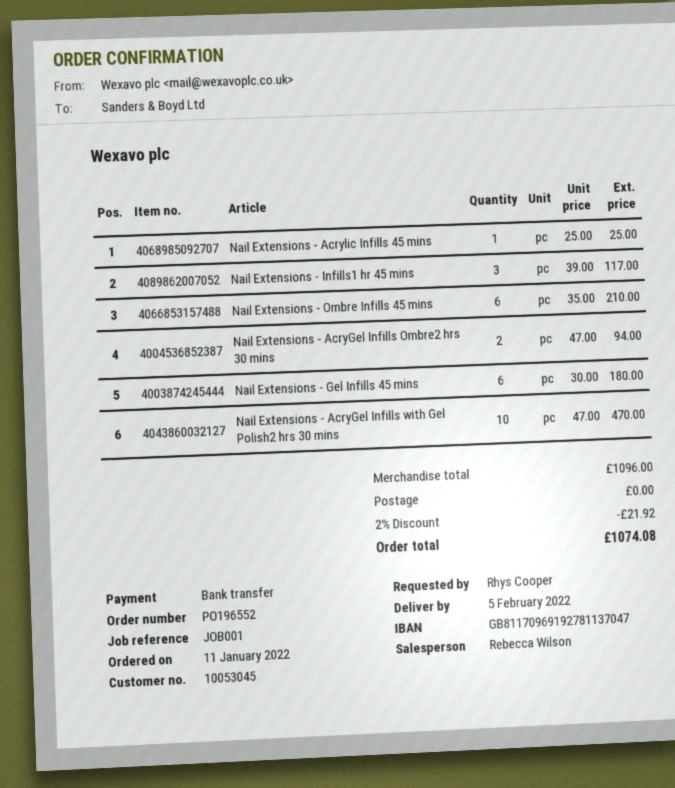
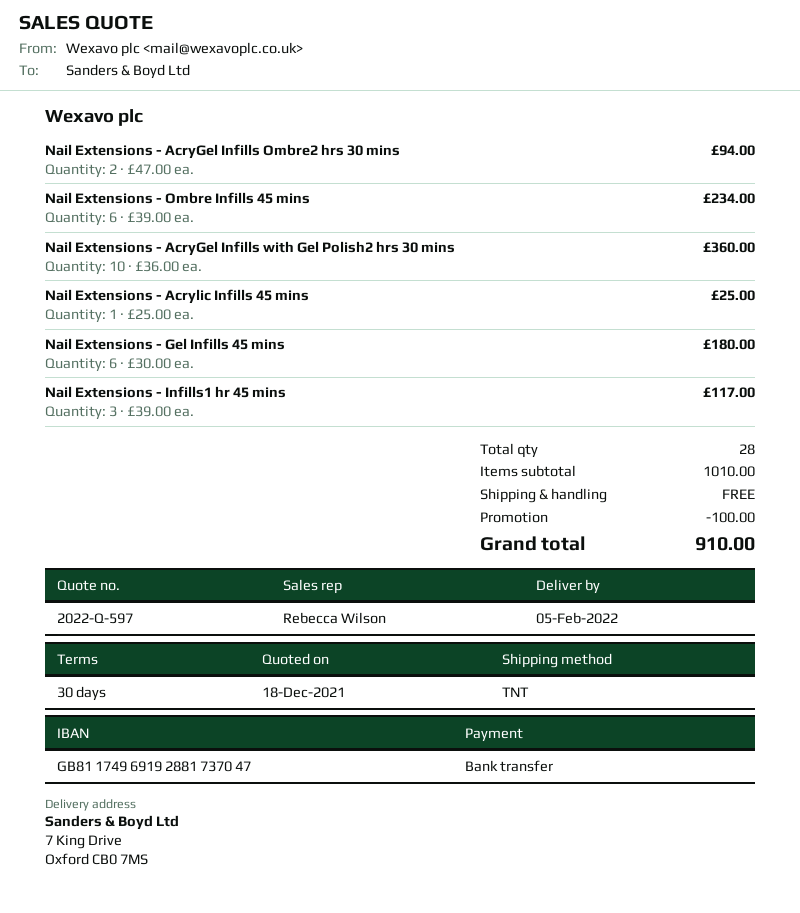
bank account: GB81170969192781137047 -> GB81174969192881737047
Nail Extensions - Ombre Infills 45 mins: 6 x 35.00 = 210.00 -> 6 x 39.00 = 234.00
Nail Extensions - AcryGel Infills with Gel Polish2 hrs 30 mins: 10 x 47.00 = 470.00 -> 10 x 36.00 = 360.00
subtotal: 1096.00 -> 1010.00
discount: 21.92 -> 100.00
total: 1074.08 -> 910.00

